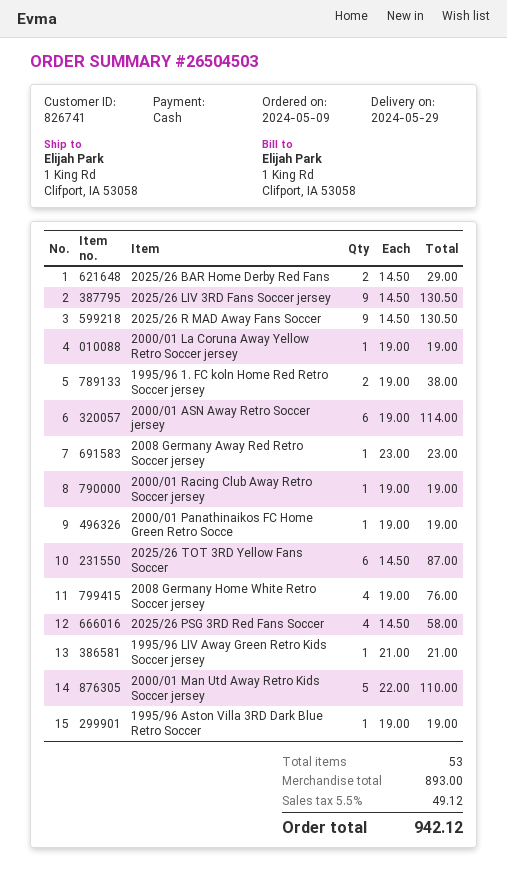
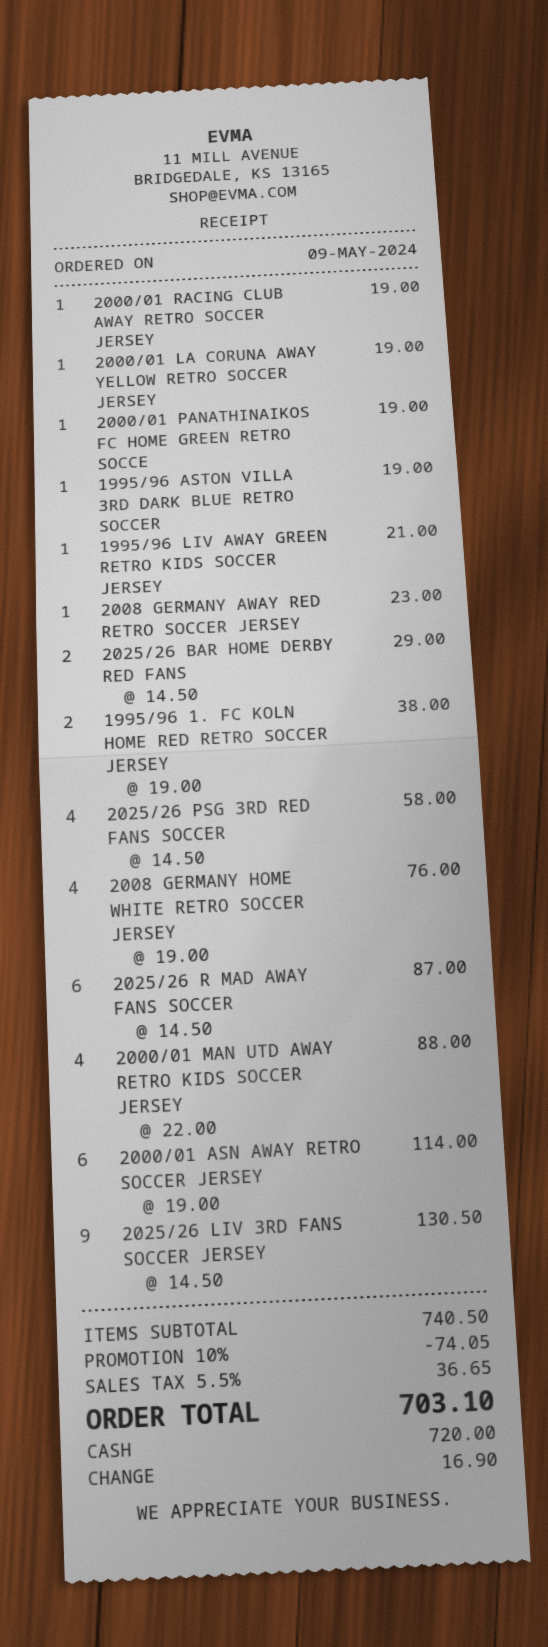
2025/26 R MAD Away Fans Soccer: 9 x 14.50 = 130.50 -> 6 x 14.50 = 87.00
2025/26 TOT 3RD Yellow Fans Soccer: 6 x 14.50 = 87.00 -> none
2000/01 Man Utd Away Retro Kids Soccer jersey: 5 x 22.00 = 110.00 -> 4 x 22.00 = 88.00
subtotal: 893.00 -> 740.50
discount: none -> 10% = 74.05
tax: 5.5% = 49.12 -> 5.5% = 36.65
total: 942.12 -> 703.10

